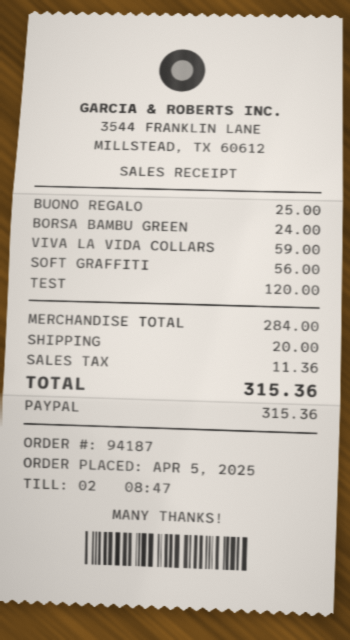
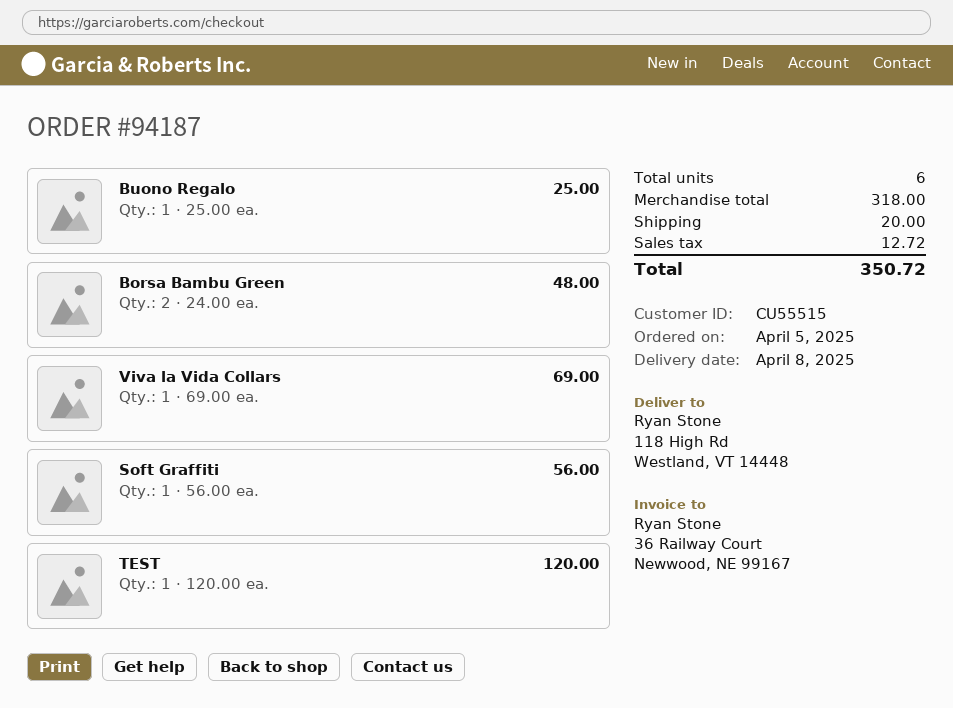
BORSA BAMBU GREEN: 1 x 24.00 = 24.00 -> 2 x 24.00 = 48.00
VIVA LA VIDA COLLARS: 1 x 59.00 = 59.00 -> 1 x 69.00 = 69.00
subtotal: 284.00 -> 318.00
tax: 11.36 -> 12.72
total: 315.36 -> 350.72

